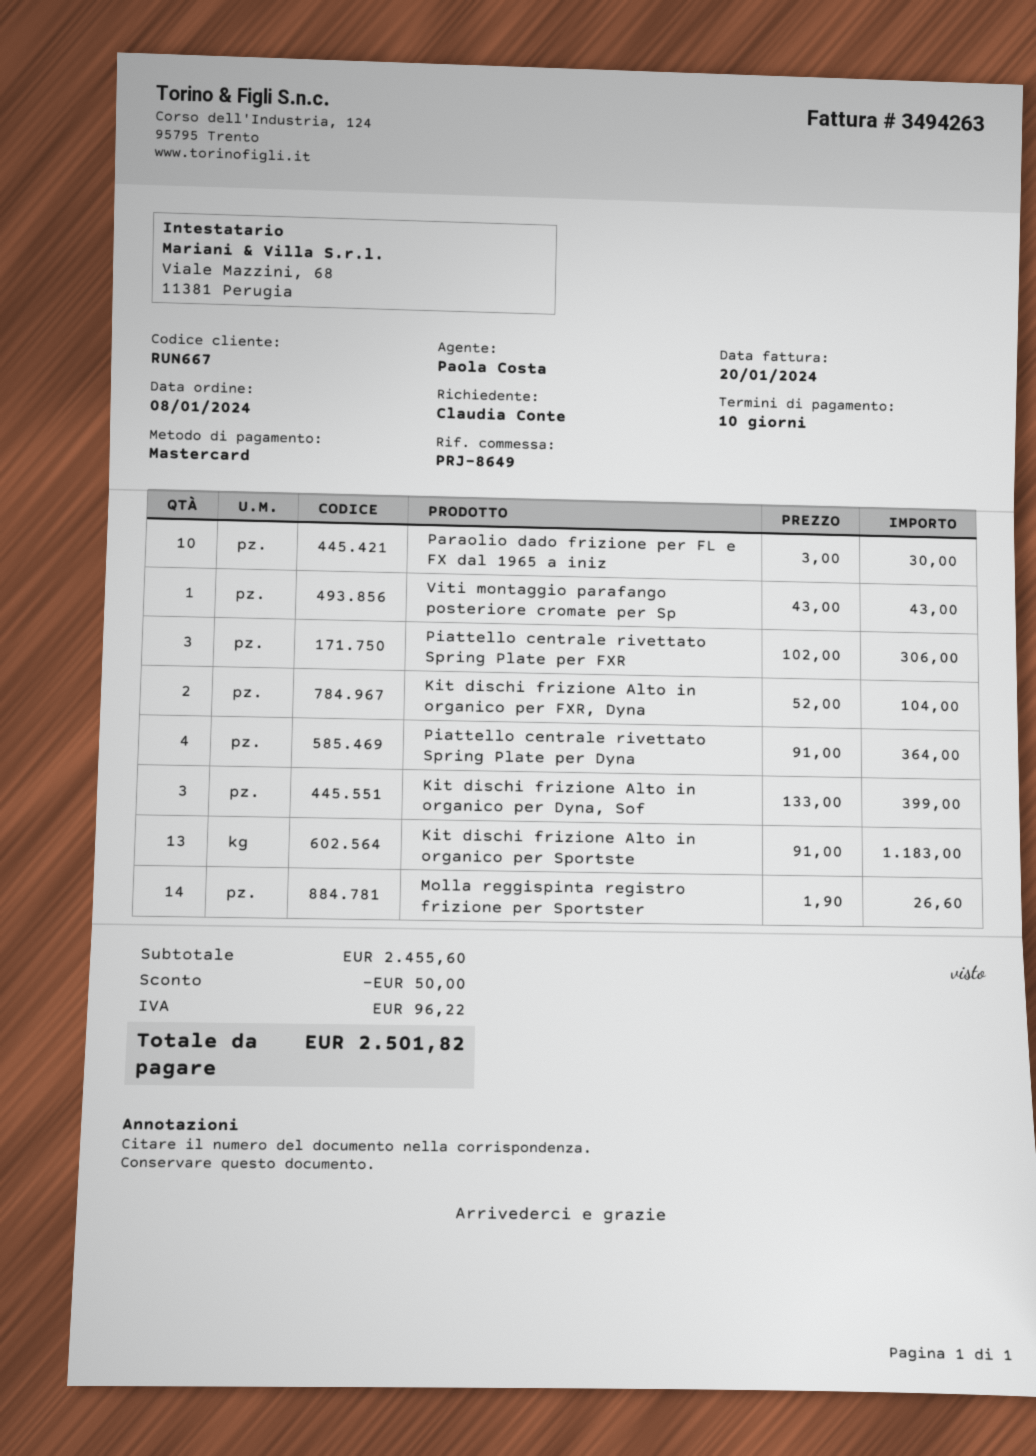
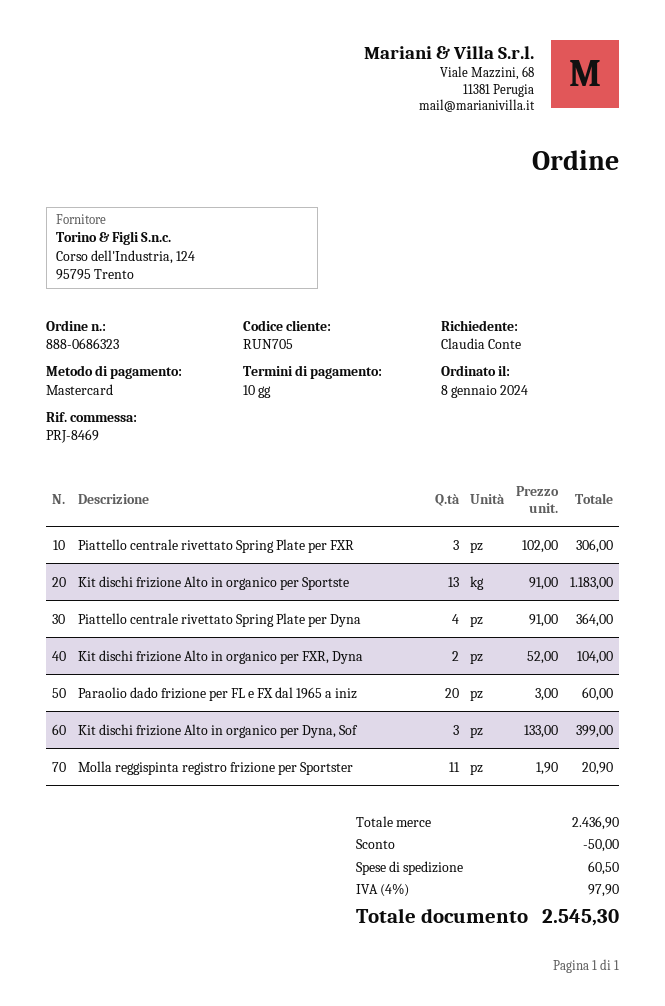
customer number: RUN667 -> RUN705
reference: PRJ-8649 -> PRJ-8469
Paraolio dado frizione per FL e FX dal 1965 a iniz: 10 x 3.00 = 30.00 -> 20 x 3.00 = 60.00
Viti montaggio parafango posteriore cromate per Sp: 1 x 43.00 = 43.00 -> none
Molla reggispinta registro frizione per Sportster: 14 x 1.90 = 26.60 -> 11 x 1.90 = 20.90
subtotal: 2455.60 -> 2436.90
shipping: none -> 60.50
tax: 96.22 -> 97.90
total: 2501.82 -> 2545.30

